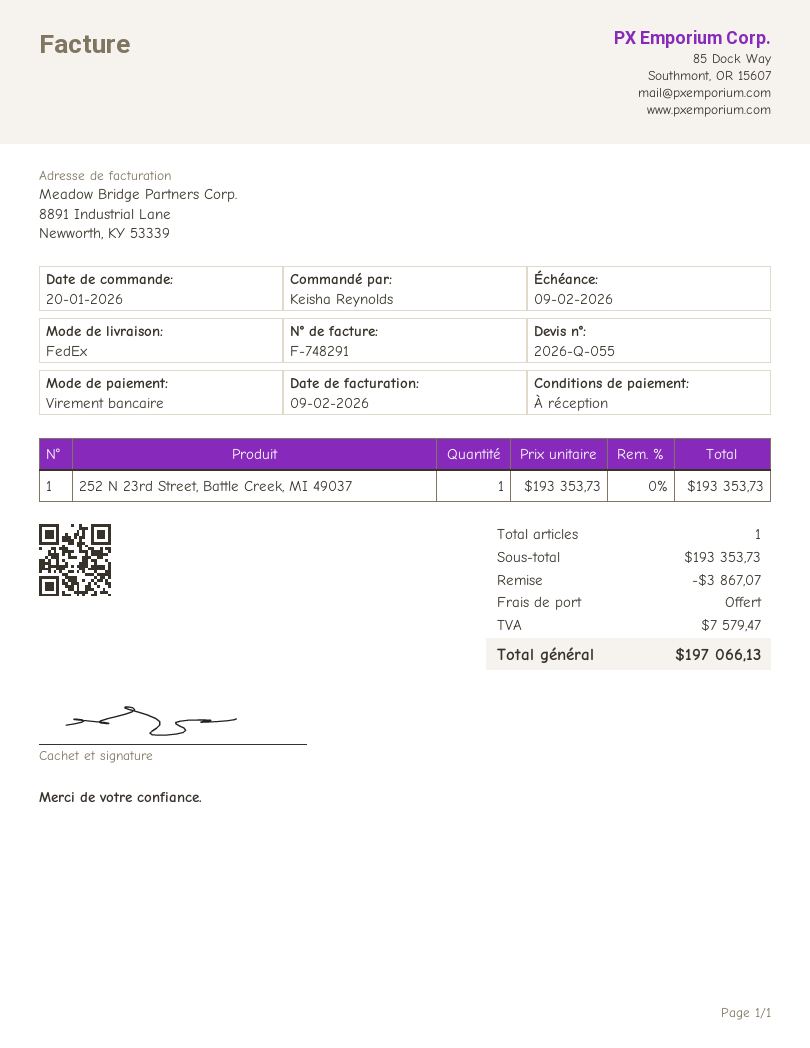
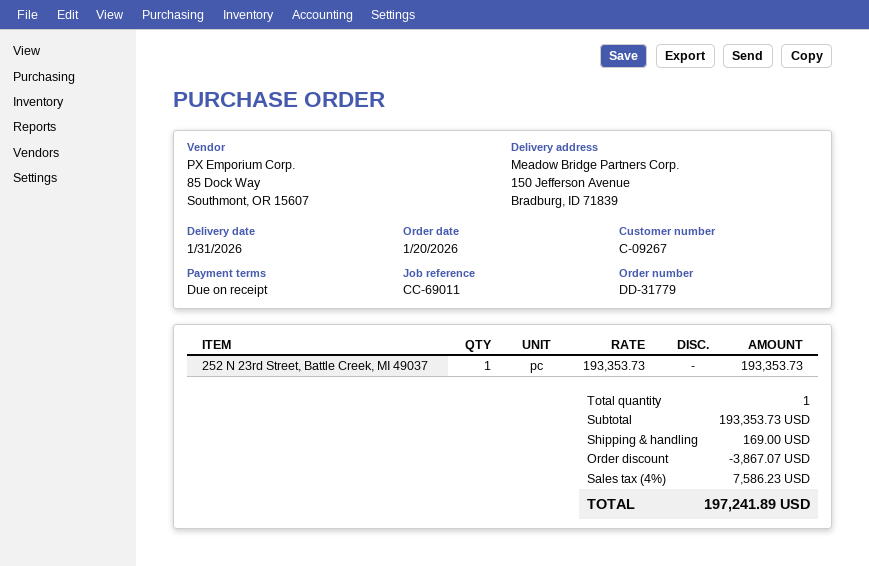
shipping: 0.00 -> 169.00
tax: 7579.47 -> 7586.23
total: 197066.13 -> 197241.89

